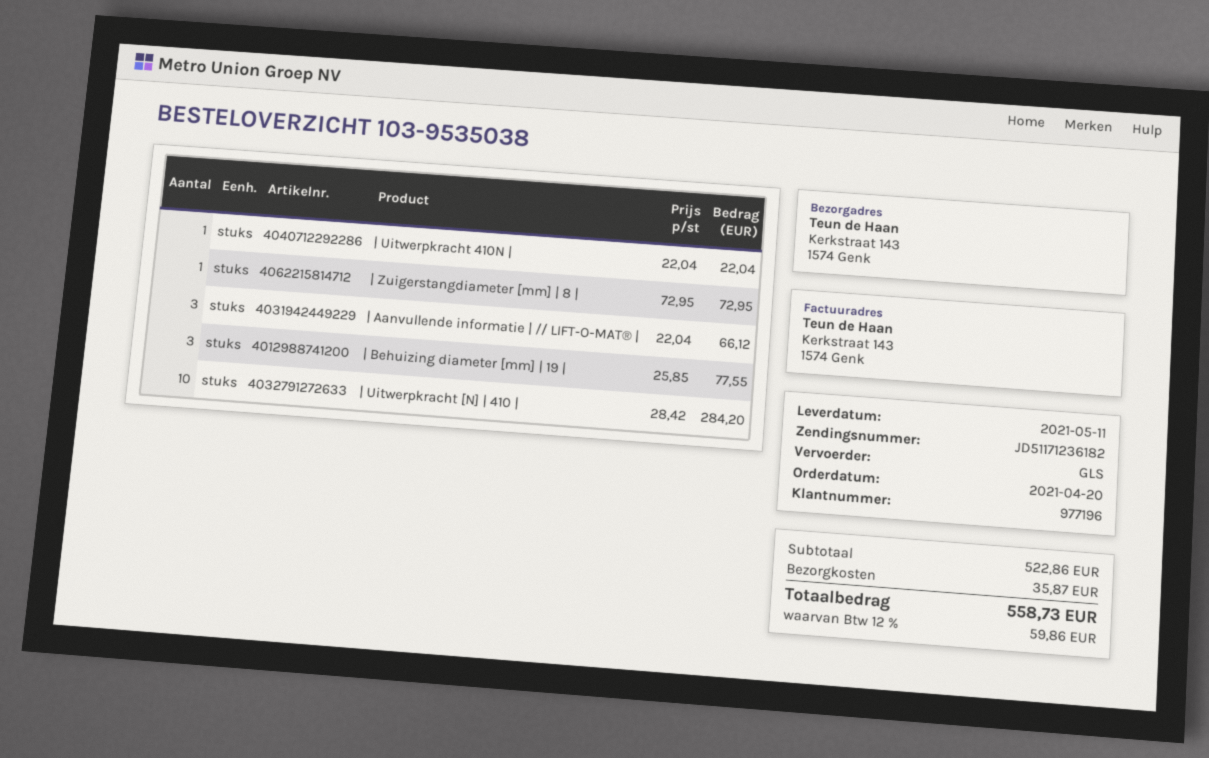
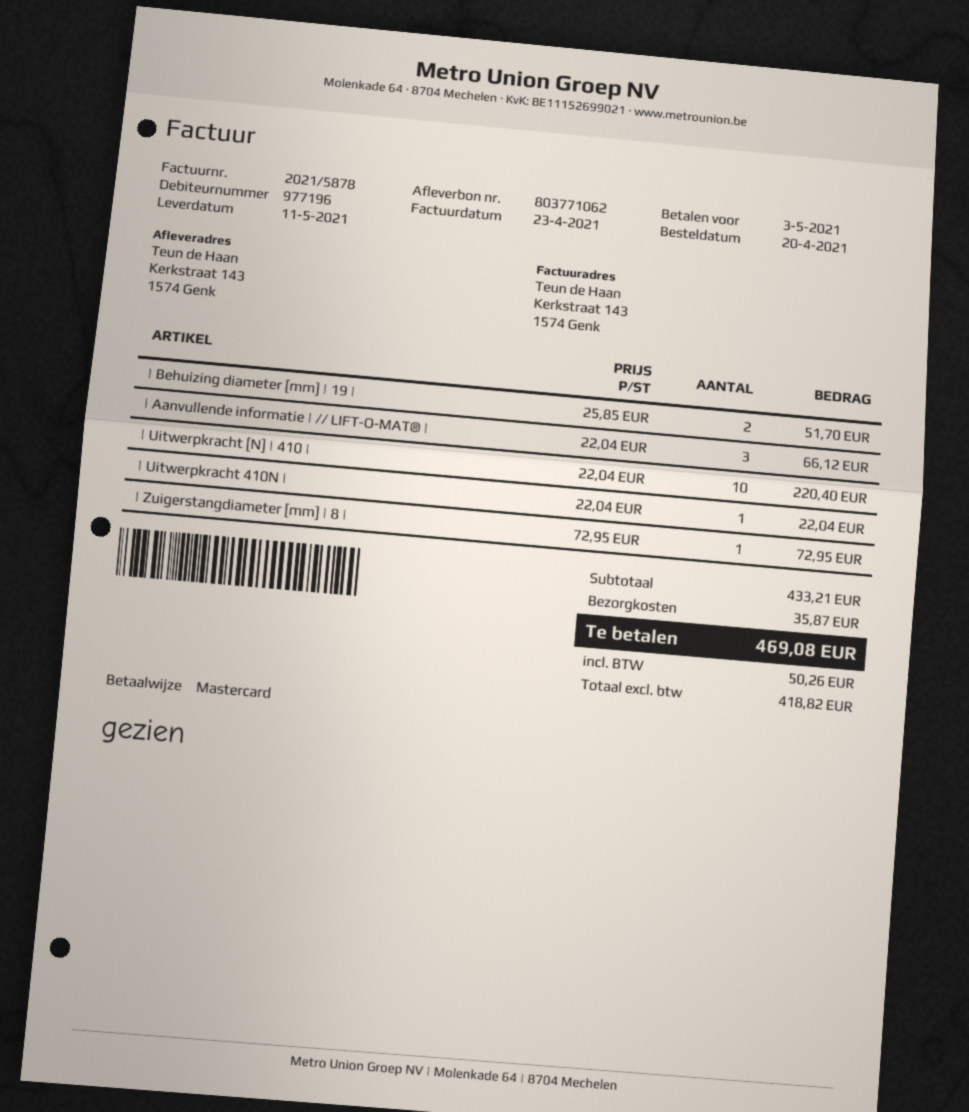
| Behuizing diameter [mm] | 19 |: 3 x 25.85 = 77.55 -> 2 x 25.85 = 51.70
| Uitwerpkracht [N] | 410 |: 10 x 28.42 = 284.20 -> 10 x 22.04 = 220.40
subtotal: 522.86 -> 433.21
tax: 59.86 -> 50.26
total: 558.73 -> 469.08

